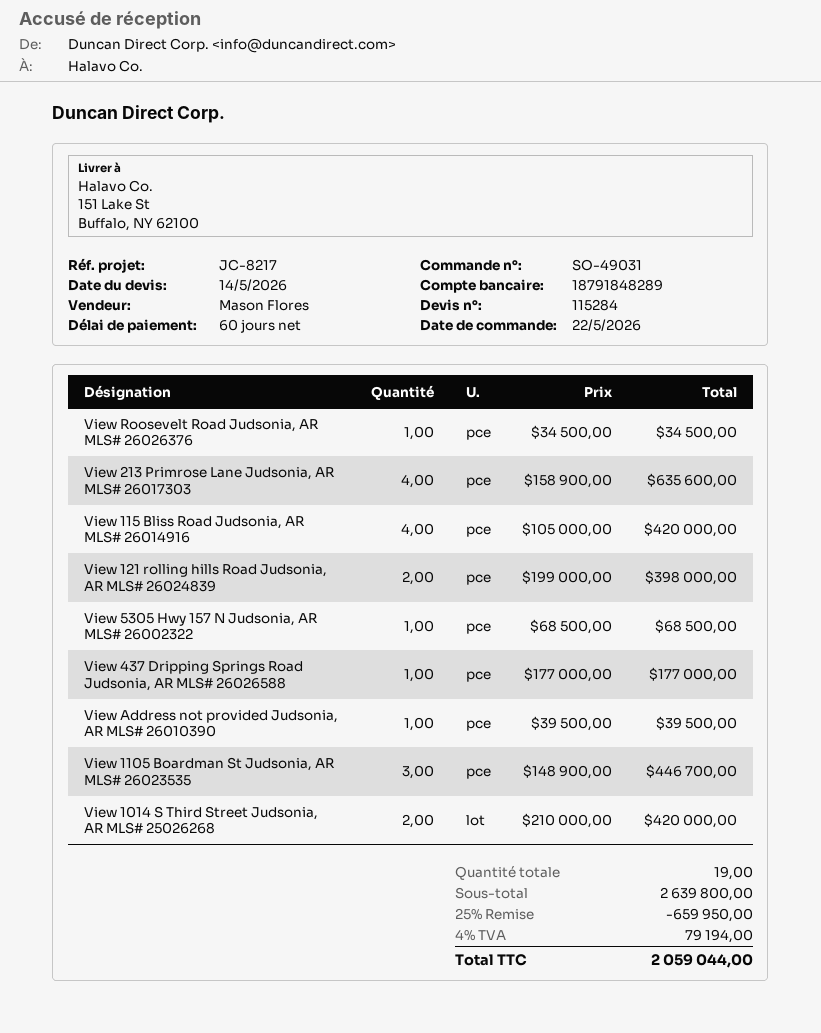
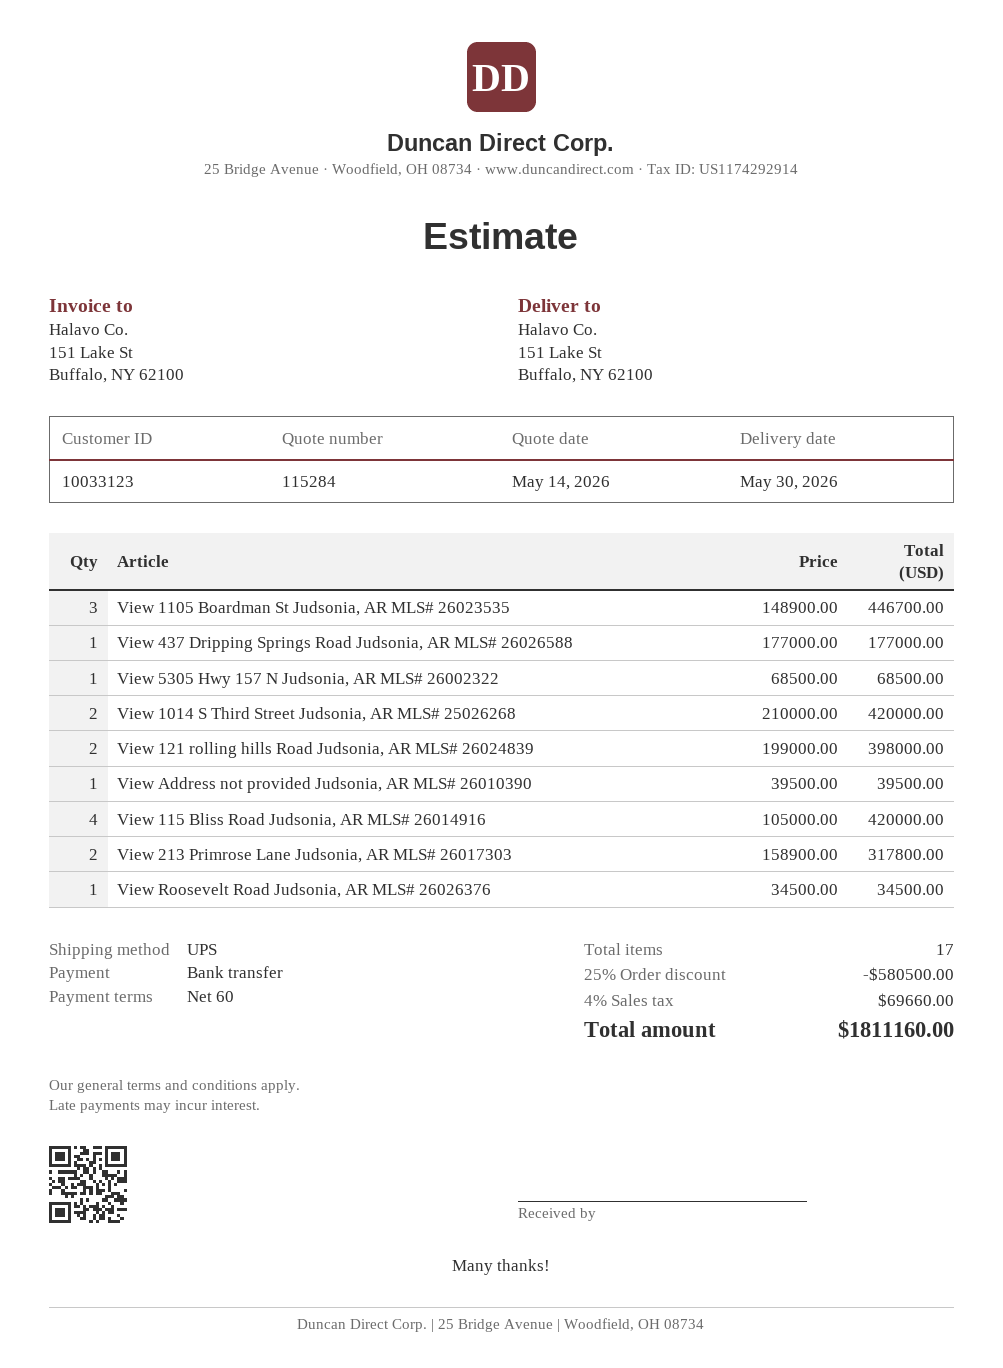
View 213 Primrose Lane Judsonia, AR MLS# 26017303: 4 x 158900.00 = 635600.00 -> 2 x 158900.00 = 317800.00
total quantity: 19 -> 17
discount: 25% = 659950.00 -> 25% = 580500.00
tax: 4% = 79194.00 -> 4% = 69660.00
total: 2059044.00 -> 1811160.00

